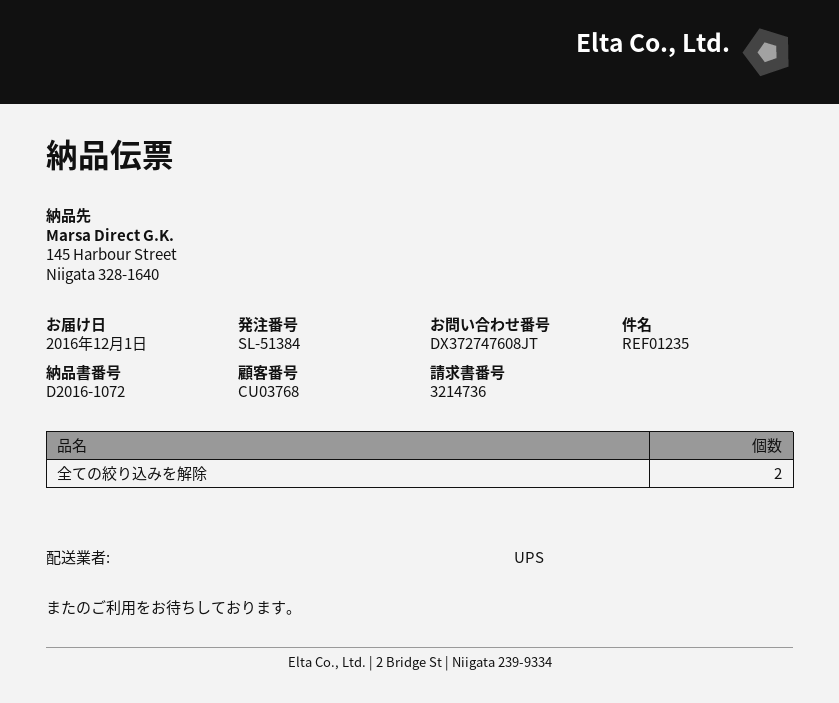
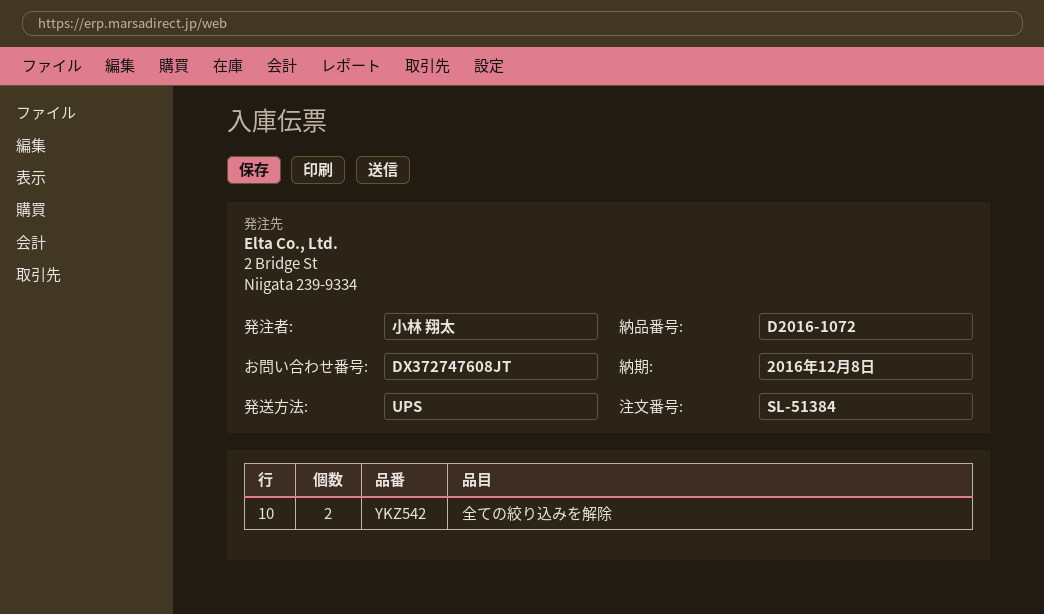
delivery date: 2016-12-01 -> 2016-12-08

